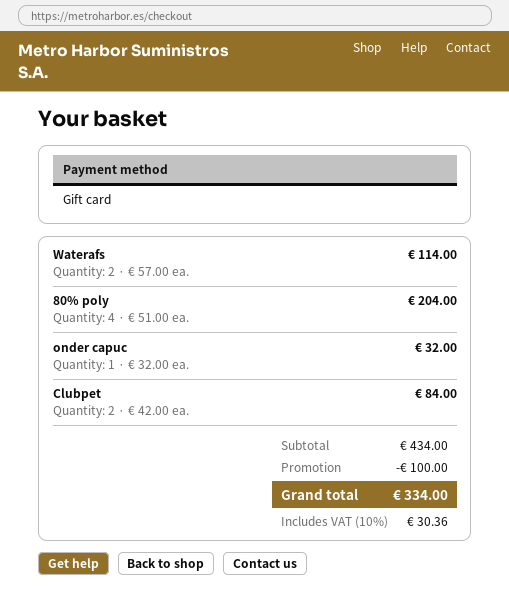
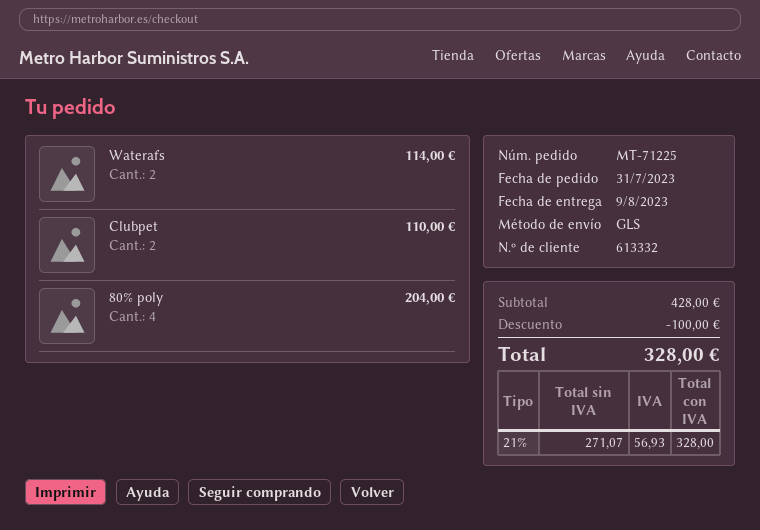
onder capuc: 1 for 32.00 -> none
Clubpet: 2 for 84.00 -> 2 for 110.00
subtotal: 434.00 -> 428.00
tax: 10% = 30.36 -> 21% = 56.93
total: 334.00 -> 328.00

